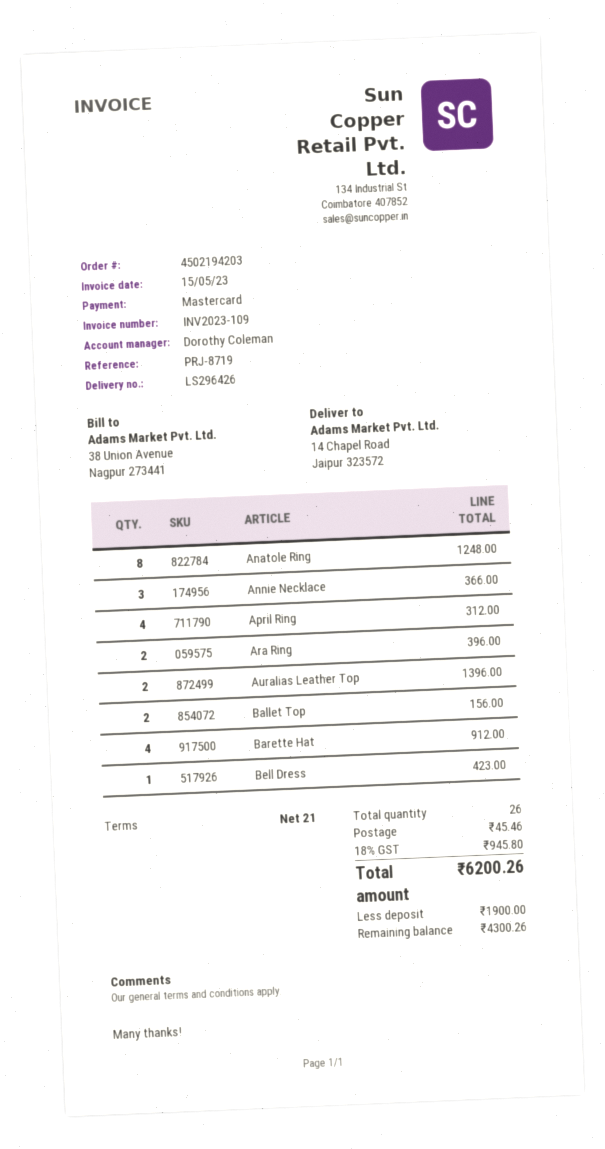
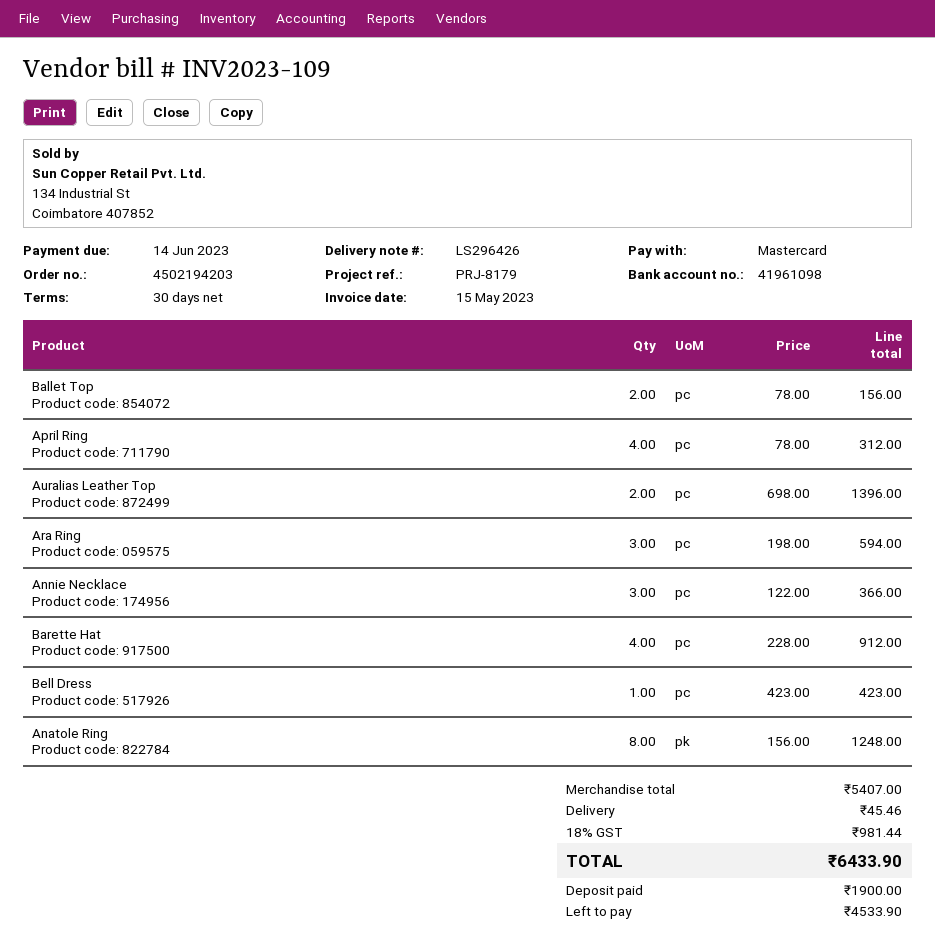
payment terms: 21 days -> 30 days
reference: PRJ-8719 -> PRJ-8179
Ara Ring: 2 for 396.00 -> 3 for 594.00
tax: 18% = 945.80 -> 18% = 981.44
total: 6200.26 -> 6433.90
balance: 4300.26 -> 4533.90

